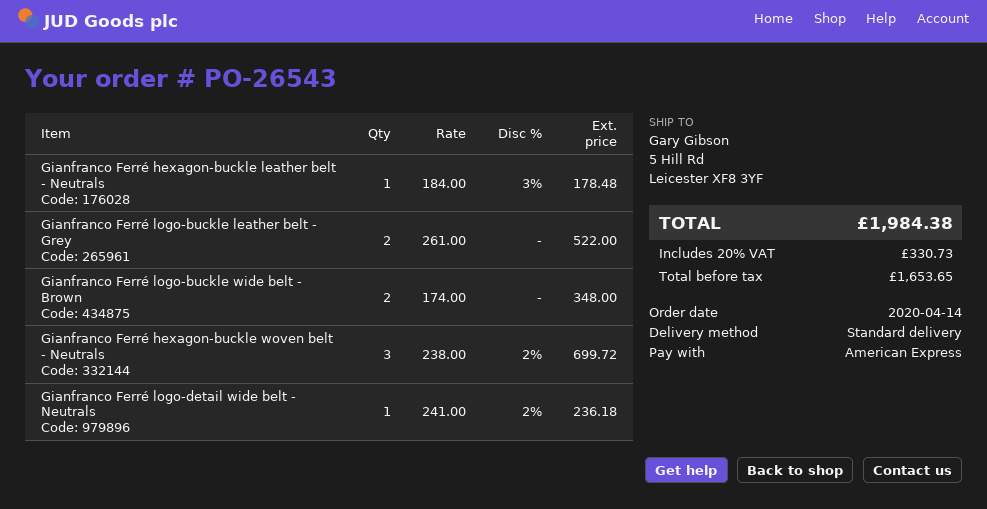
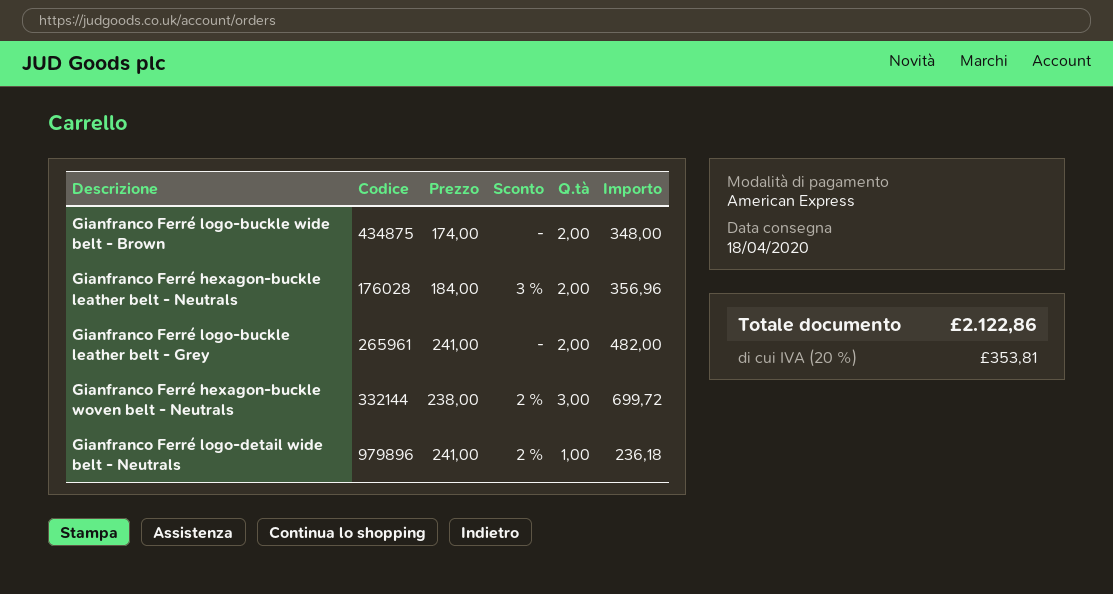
Gianfranco Ferré hexagon-buckle leather belt - Neutrals: 1 x 184.00 - 3% = 178.48 -> 2 x 184.00 - 3% = 356.96
Gianfranco Ferré logo-buckle leather belt - Grey: 2 x 261.00 = 522.00 -> 2 x 241.00 = 482.00
tax: 20% = 330.73 -> 20% = 353.81
total: 1984.38 -> 2122.86

